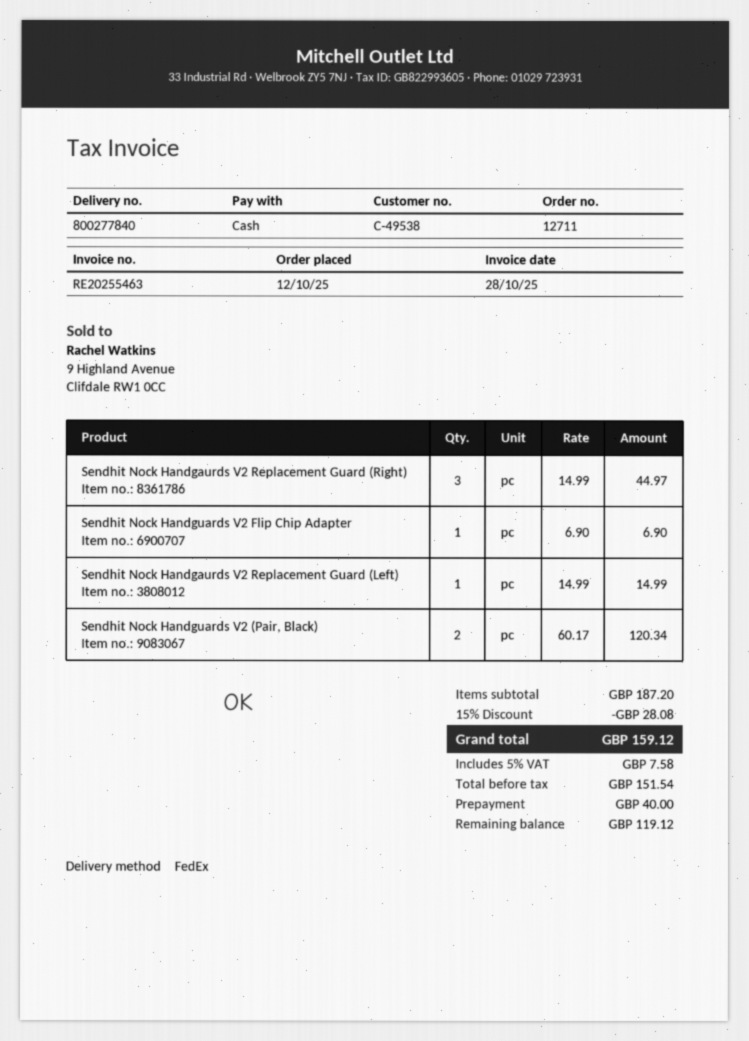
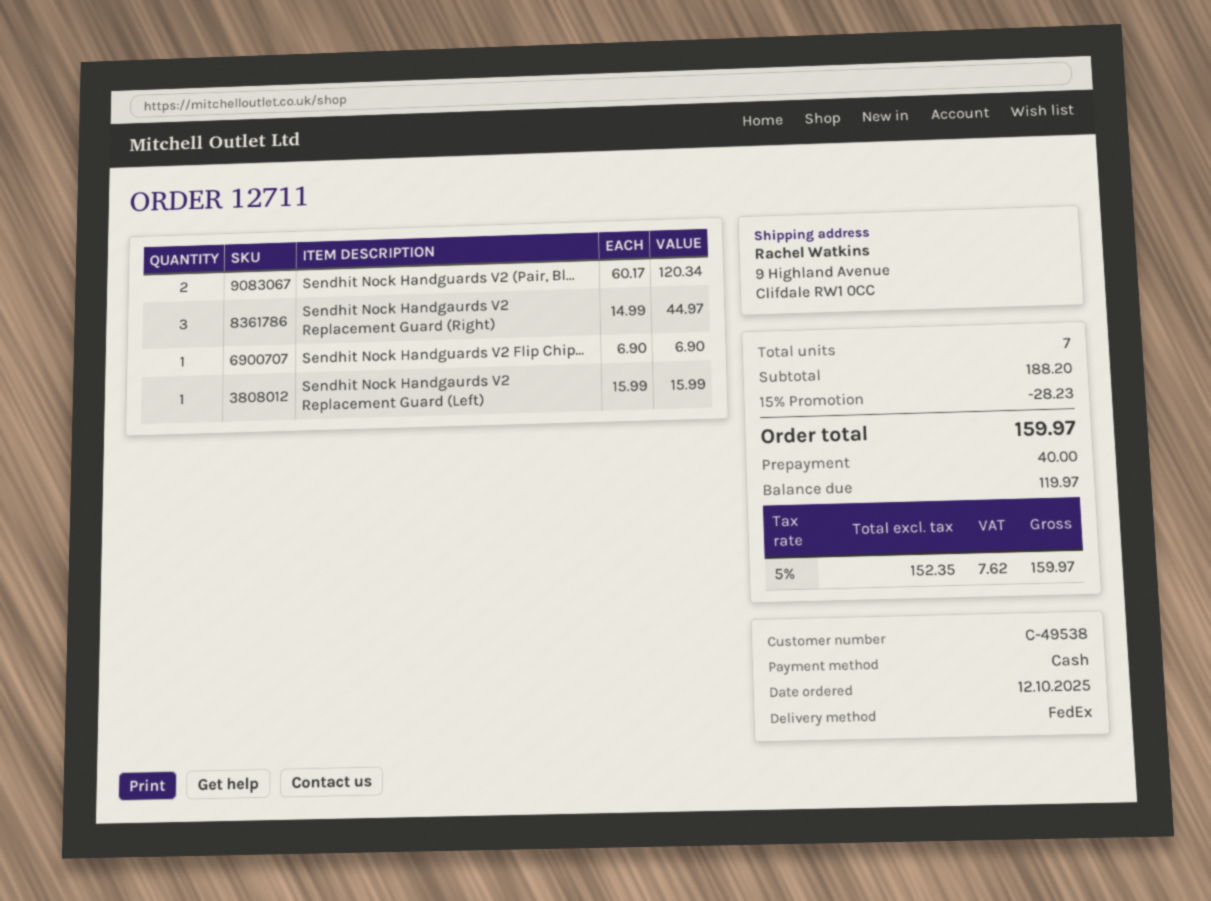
Sendhit Nock Handgaurds V2 Replacement Guard (Left): 1 x 14.99 = 14.99 -> 1 x 15.99 = 15.99
subtotal: 187.20 -> 188.20
discount: 15% = 28.08 -> 15% = 28.23
net: 151.54 -> 152.35
tax: 5% = 7.58 -> 5% = 7.62
total: 159.12 -> 159.97
balance: 119.12 -> 119.97

